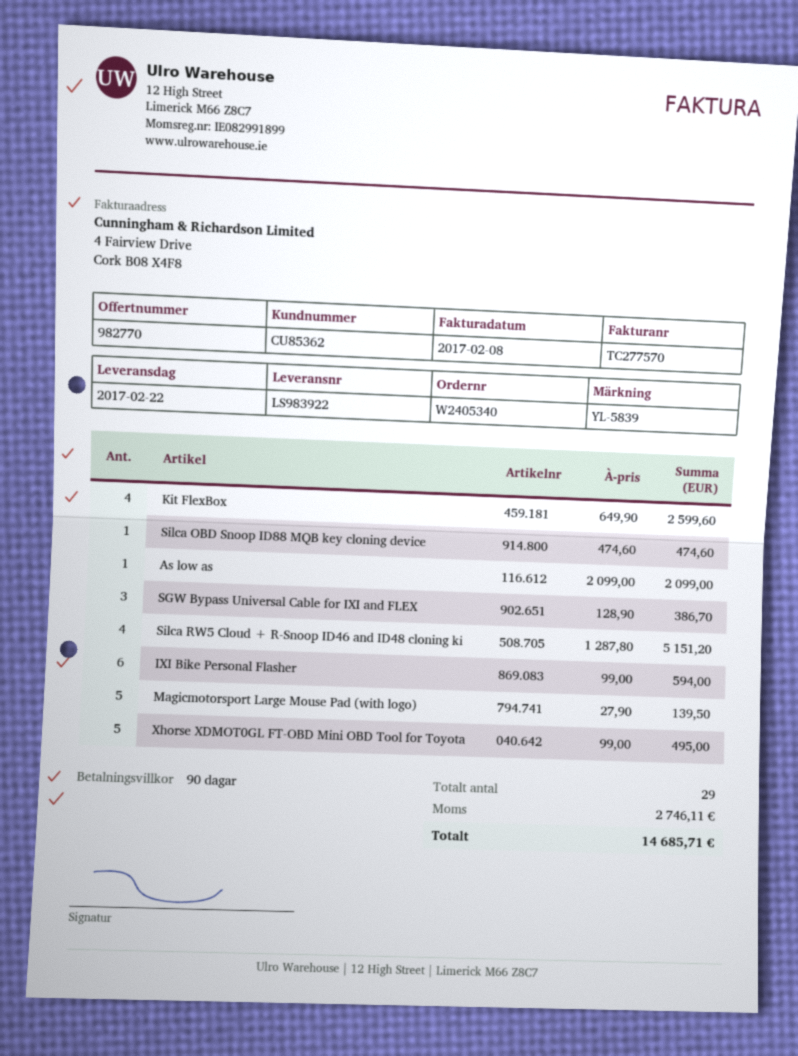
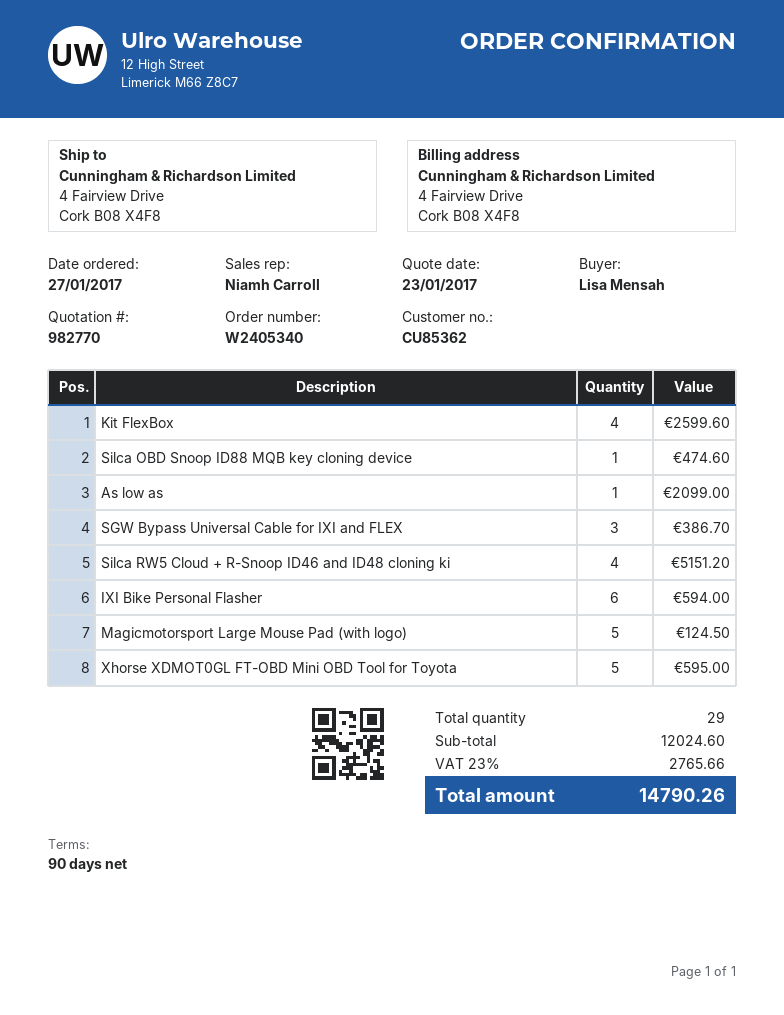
Magicmotorsport Large Mouse Pad (with logo): 5 for 139.50 -> 5 for 124.50
Xhorse XDMOT0GL FT-OBD Mini OBD Tool for Toyota: 5 for 495.00 -> 5 for 595.00
tax: 2746.11 -> 2765.66
total: 14685.71 -> 14790.26

